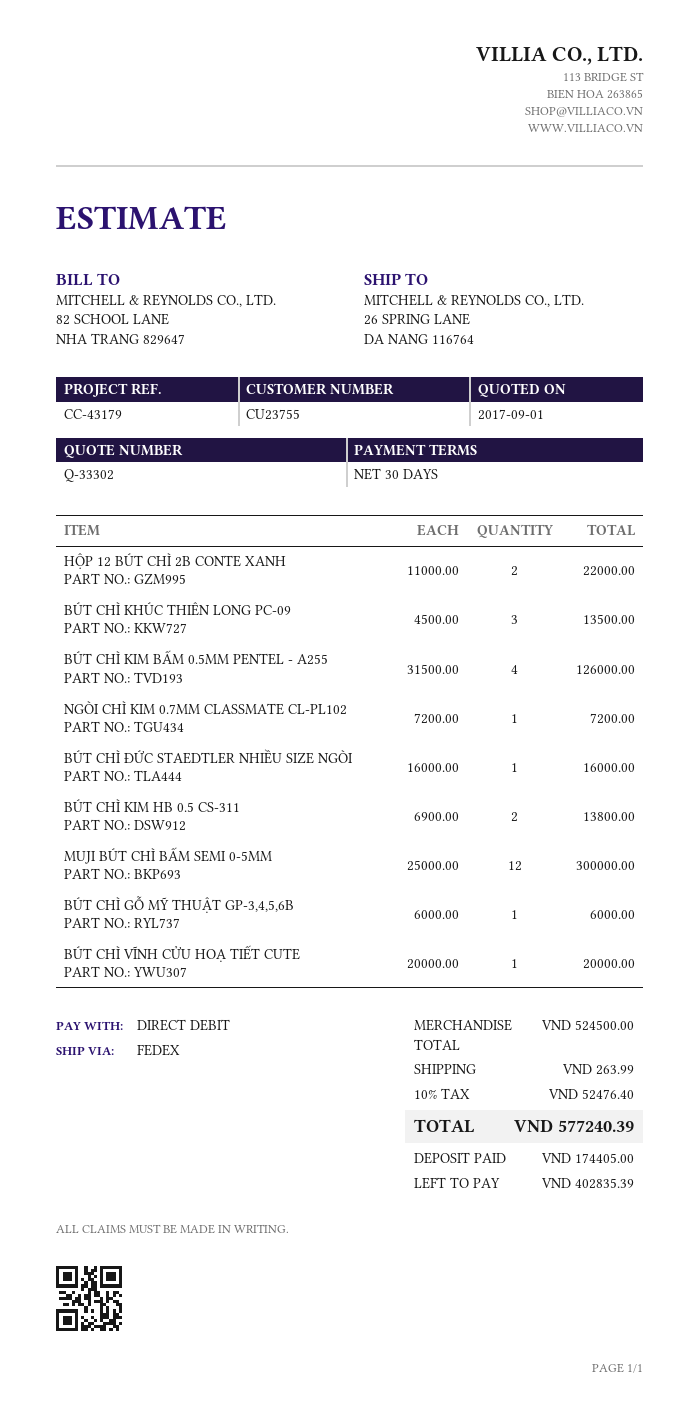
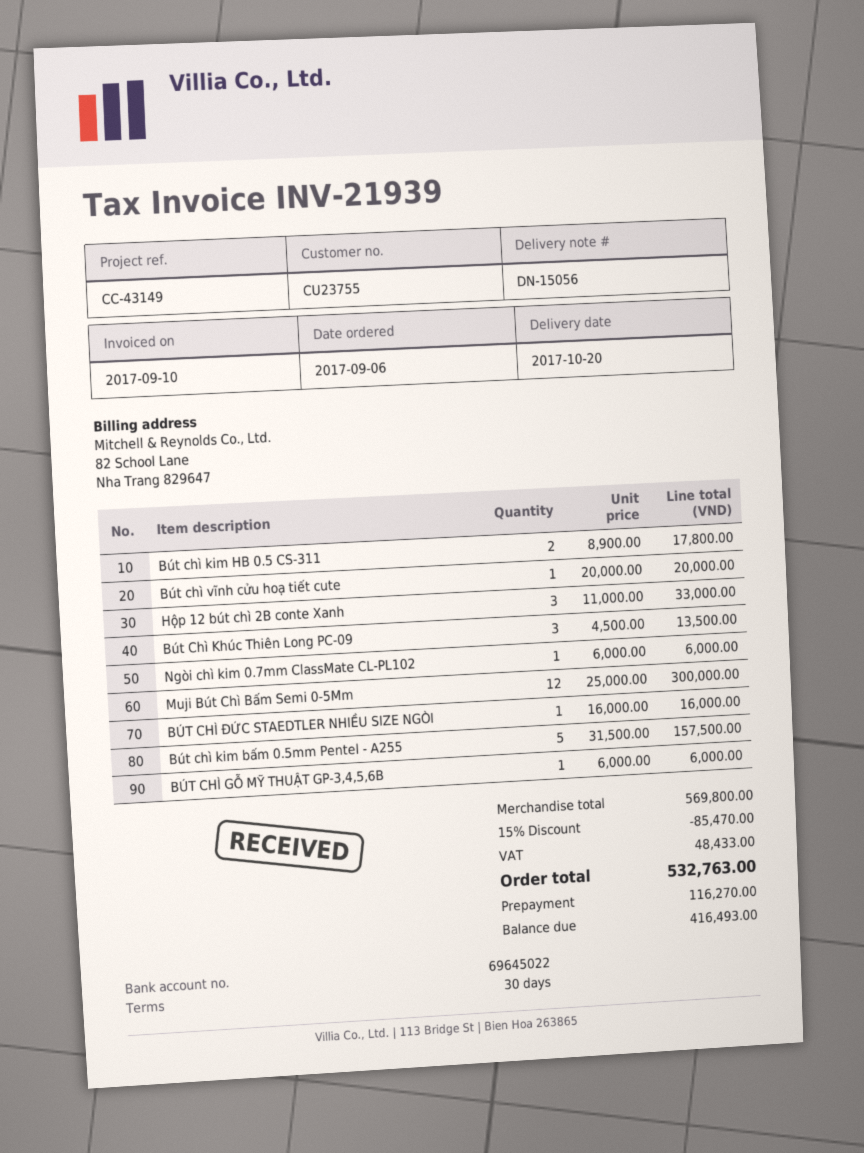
reference: CC-43179 -> CC-43149
HỘP 12 BÚT CHÌ 2B CONTE XANH: 2 x 11000.00 = 22000.00 -> 3 x 11000.00 = 33000.00
BÚT CHÌ KIM BẤM 0.5MM PENTEL - A255: 4 x 31500.00 = 126000.00 -> 5 x 31500.00 = 157500.00
NGÒI CHÌ KIM 0.7MM CLASSMATE CL-PL102: 1 x 7200.00 = 7200.00 -> 1 x 6000.00 = 6000.00
BÚT CHÌ KIM HB 0.5 CS-311: 2 x 6900.00 = 13800.00 -> 2 x 8900.00 = 17800.00
subtotal: 524500.00 -> 569800.00
discount: none -> 15% = 85470.00
shipping: 263.99 -> none
tax: 52476.40 -> 48433.00
total: 577240.39 -> 532763.00
deposit: 174405.00 -> 116270.00
balance: 402835.39 -> 416493.00

